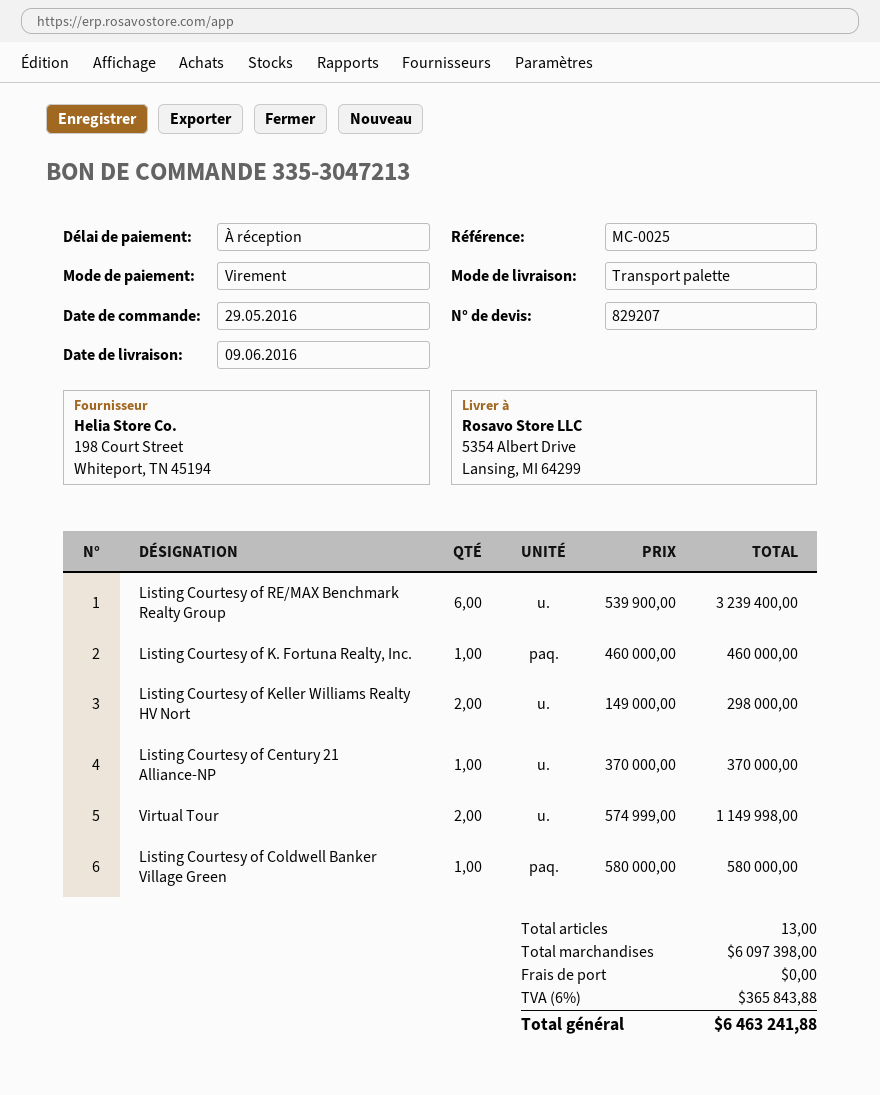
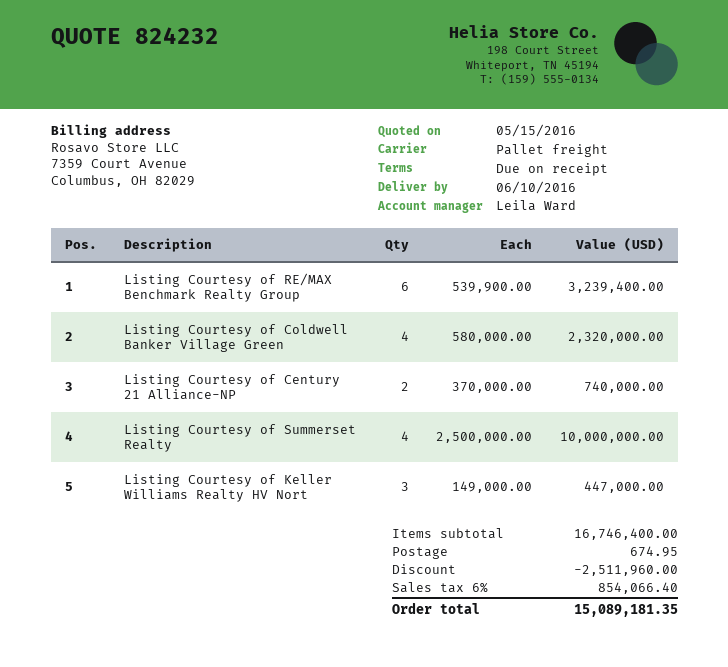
quote number: 829207 -> 824232
delivery date: 2016-06-09 -> 2016-06-10
Listing Courtesy of K. Fortuna Realty, Inc.: 1 x 460000.00 = 460000.00 -> none
Listing Courtesy of Keller Williams Realty HV Nort: 2 x 149000.00 = 298000.00 -> 3 x 149000.00 = 447000.00
Listing Courtesy of Century 21 Alliance-NP: 1 x 370000.00 = 370000.00 -> 2 x 370000.00 = 740000.00
Virtual Tour: 2 x 574999.00 = 1149998.00 -> none
Listing Courtesy of Coldwell Banker Village Green: 1 x 580000.00 = 580000.00 -> 4 x 580000.00 = 2320000.00
Listing Courtesy of Summerset Realty: none -> 4 x 2500000.00 = 10000000.00
subtotal: 6097398.00 -> 16746400.00
discount: none -> 2511960.00
shipping: 0.00 -> 674.95
tax: 6% = 365843.88 -> 6% = 854066.40
total: 6463241.88 -> 15089181.35

